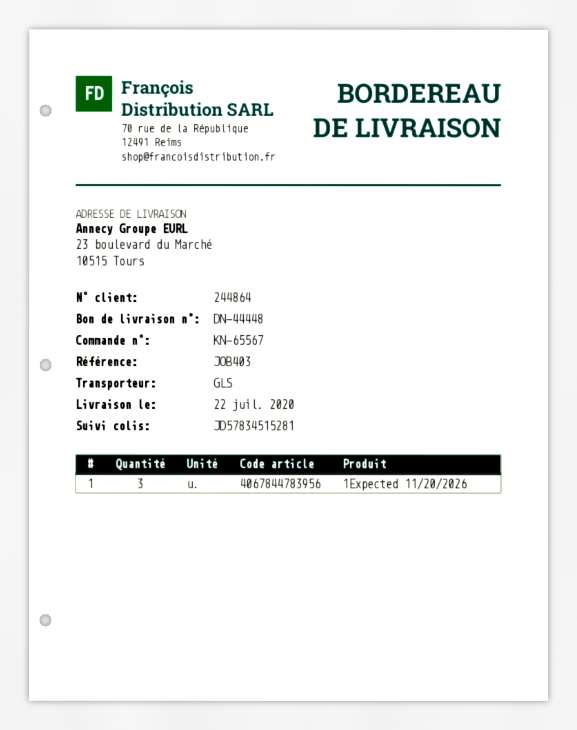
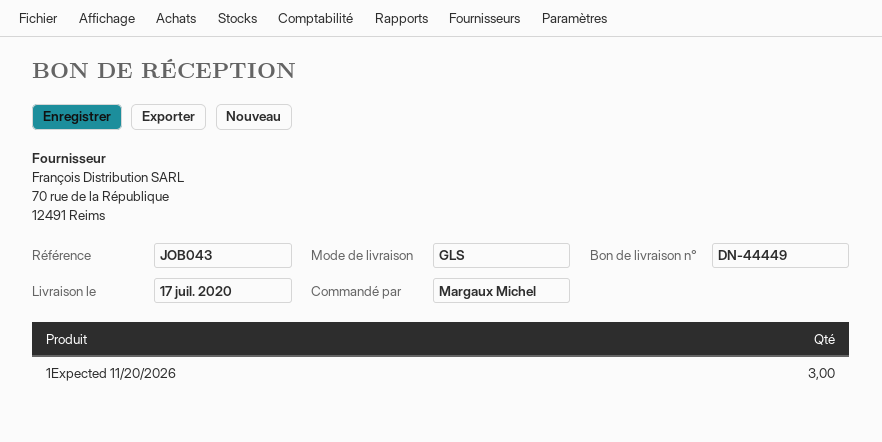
delivery note number: DN-44448 -> DN-44449
delivery date: 2020-07-22 -> 2020-07-17
reference: JOB403 -> JOB043

